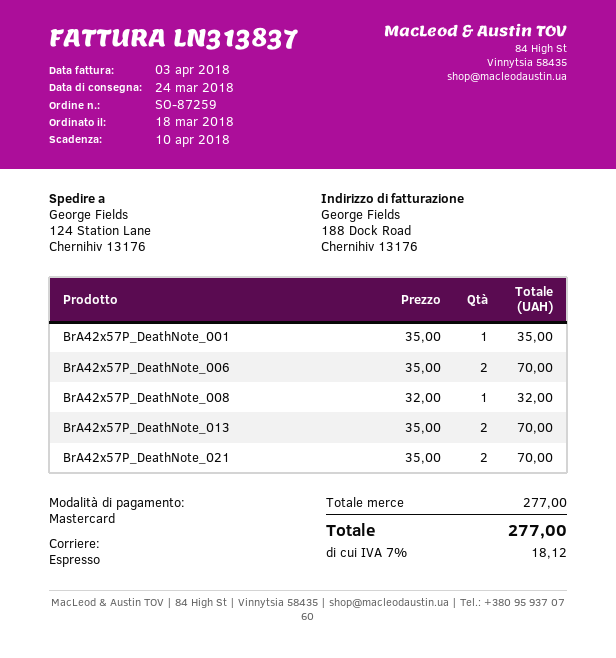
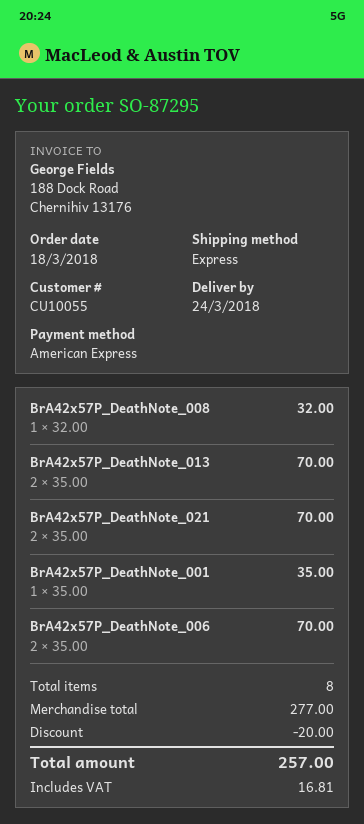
order number: SO-87259 -> SO-87295
payment method: Mastercard -> American Express
discount: none -> 20.00
tax: 18.12 -> 16.81
total: 277.00 -> 257.00

